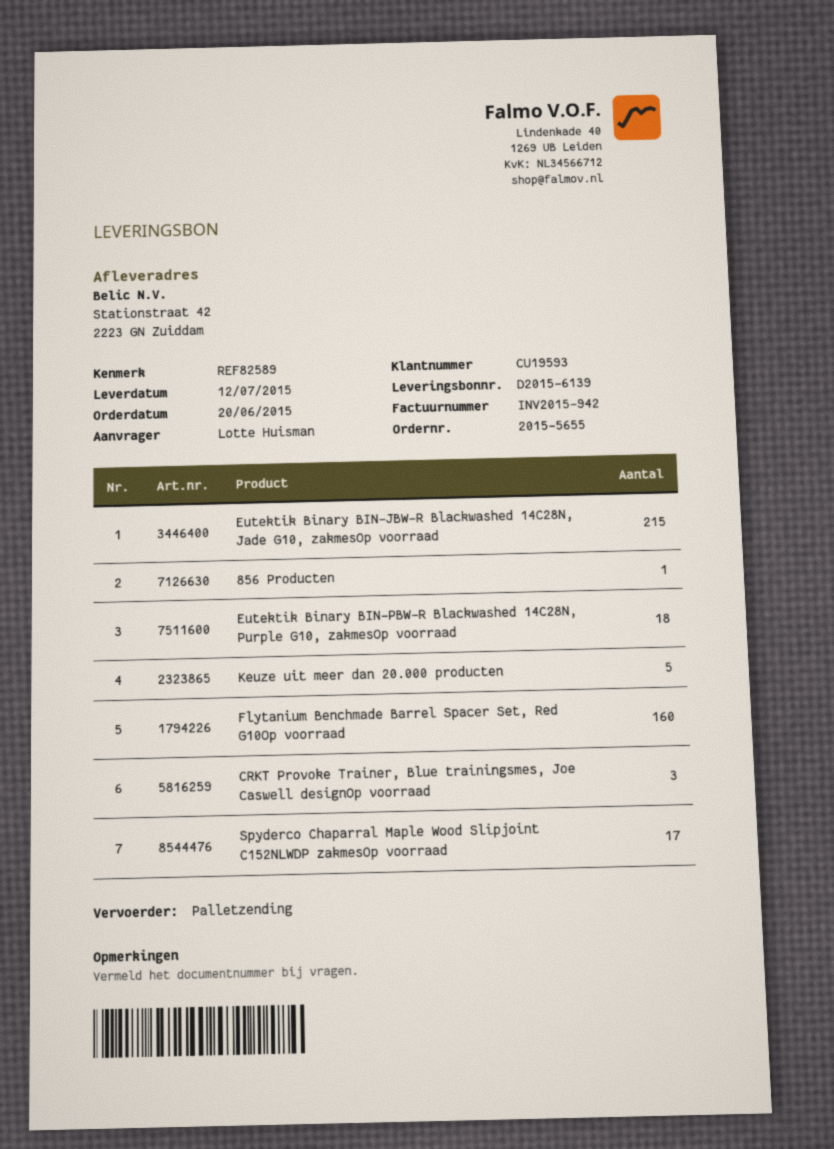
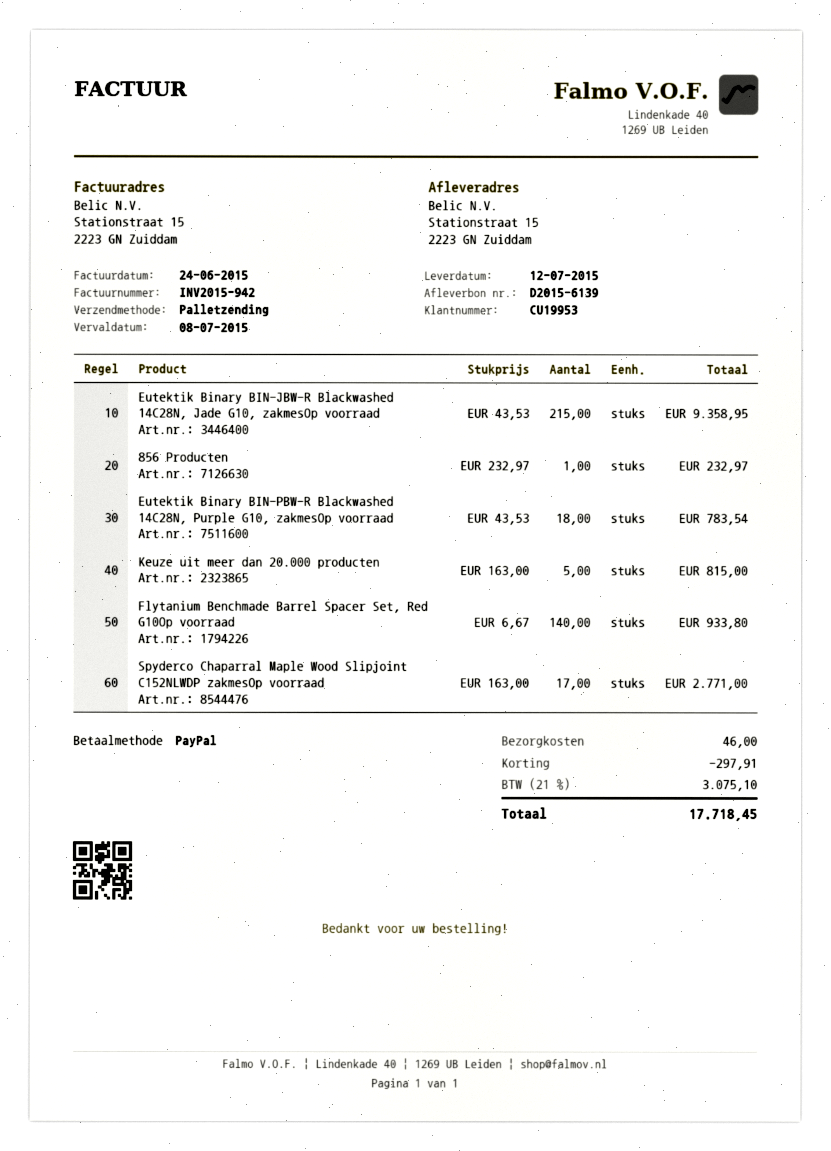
customer number: CU19593 -> CU19953
ship to: Stationstraat 42, 2223 GN Zuiddam -> Stationstraat 15, 2223 GN Zuiddam
Flytanium Benchmade Barrel Spacer Set, Red G10Op voorraad: 160 -> 140
CRKT Provoke Trainer, Blue trainingsmes, Joe Caswell designOp voorraad: 3 -> none

